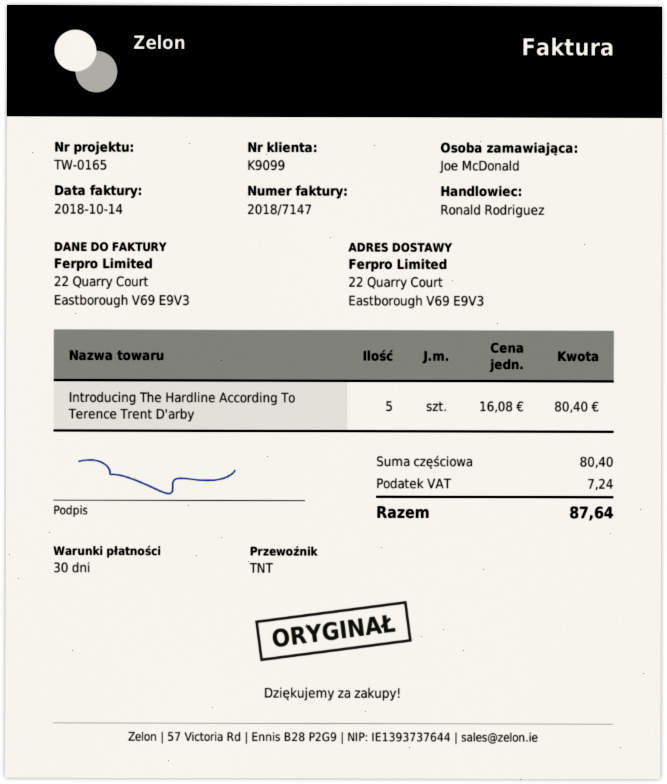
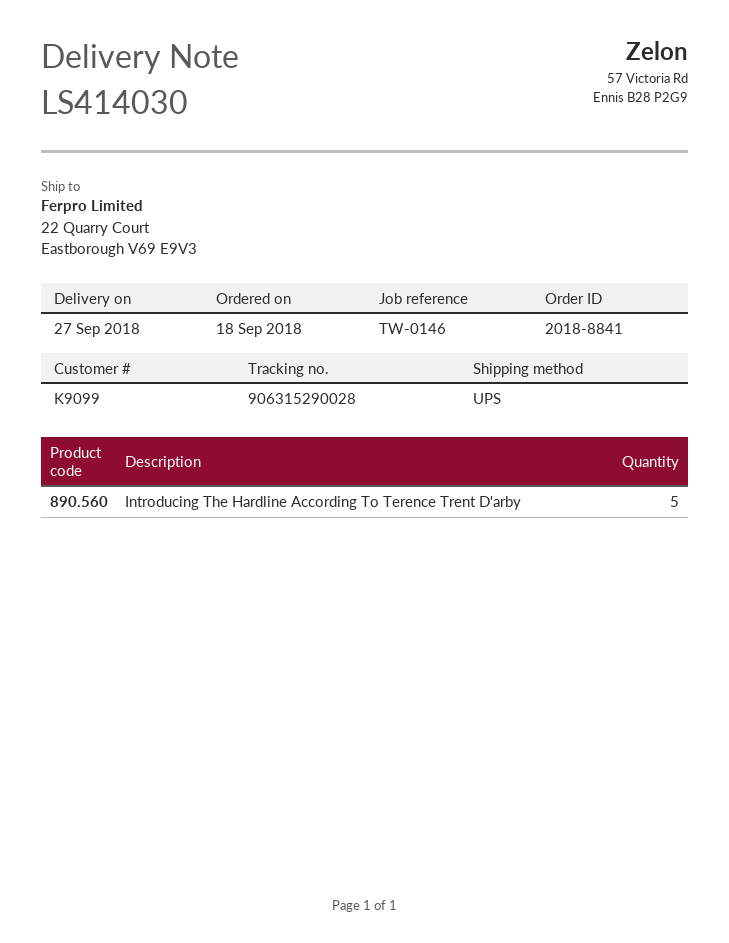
reference: TW-0165 -> TW-0146
shipping method: TNT -> UPS

